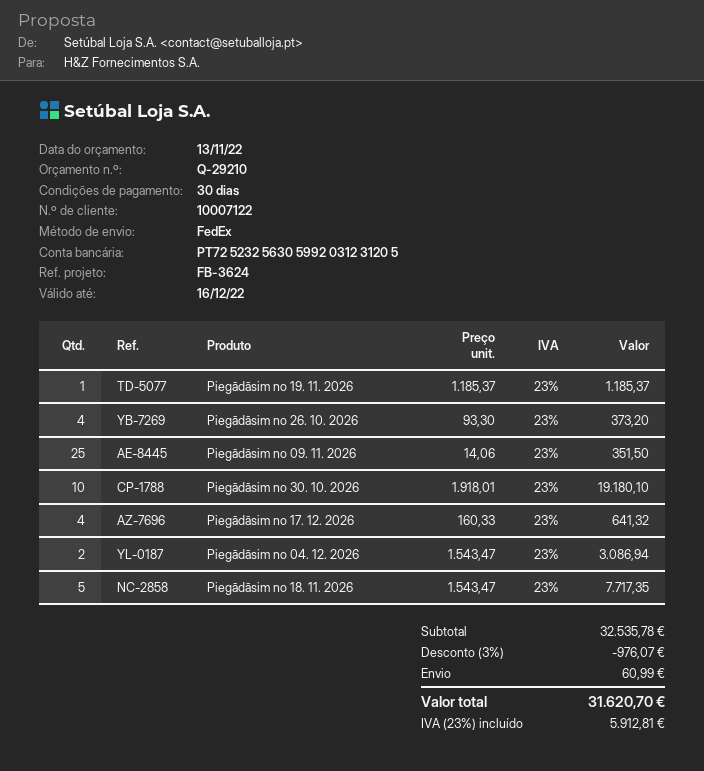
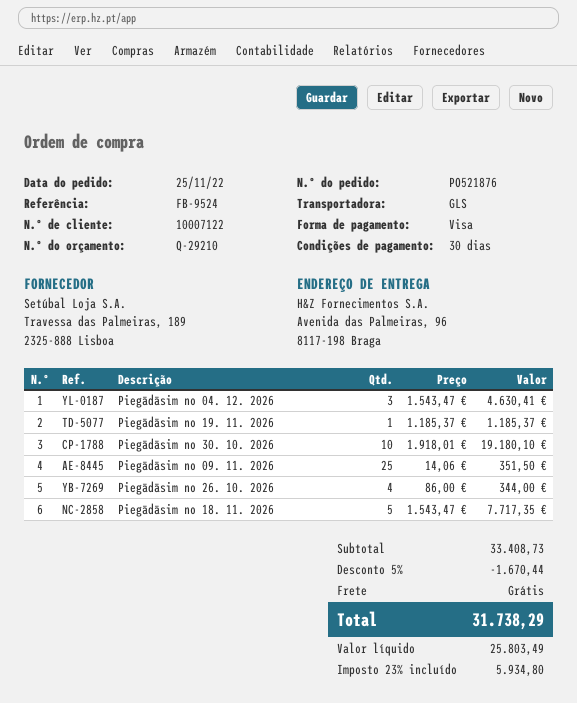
reference: FB-3624 -> FB-9524
shipping method: FedEx -> GLS
Piegādāsim no 26. 10. 2026: 4 x 93.30 = 373.20 -> 4 x 86.00 = 344.00
Piegādāsim no 17. 12. 2026: 4 x 160.33 = 641.32 -> none
Piegādāsim no 04. 12. 2026: 2 x 1543.47 = 3086.94 -> 3 x 1543.47 = 4630.41
subtotal: 32535.78 -> 33408.73
discount: 3% = 976.07 -> 5% = 1670.44
shipping: 60.99 -> 0.00
tax: 23% = 5912.81 -> 23% = 5934.80
total: 31620.70 -> 31738.29

